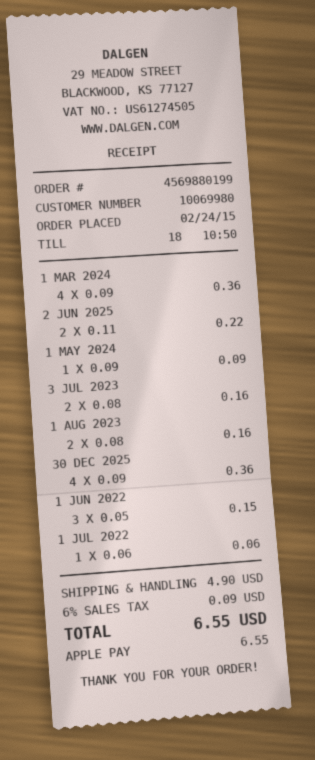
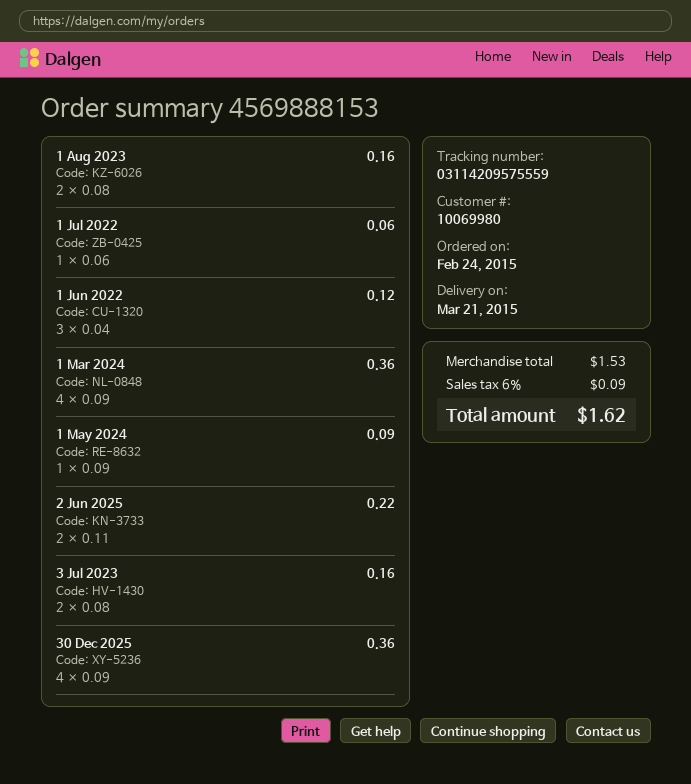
order number: 4569880199 -> 4569888153
1 JUN 2022: 3 x 0.05 = 0.15 -> 3 x 0.04 = 0.12
shipping: 4.90 -> none
total: 6.55 -> 1.62

